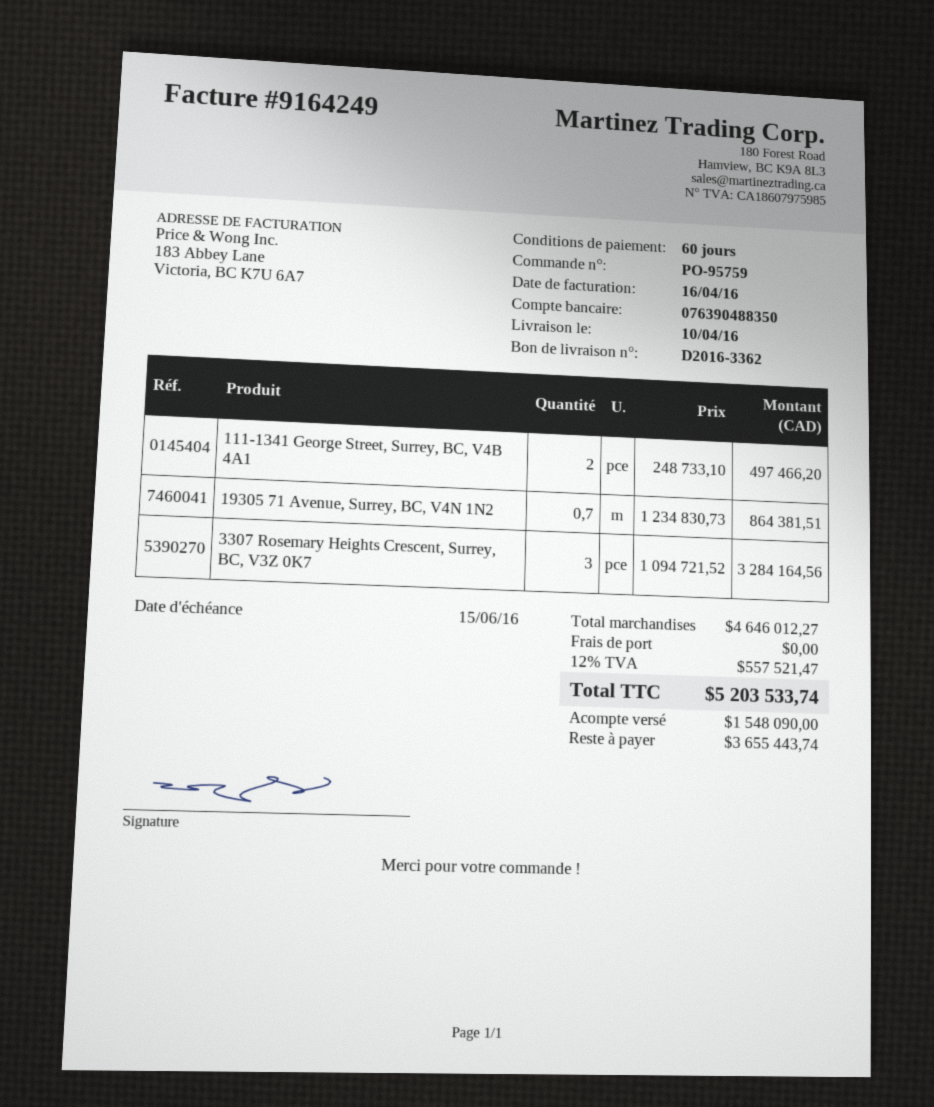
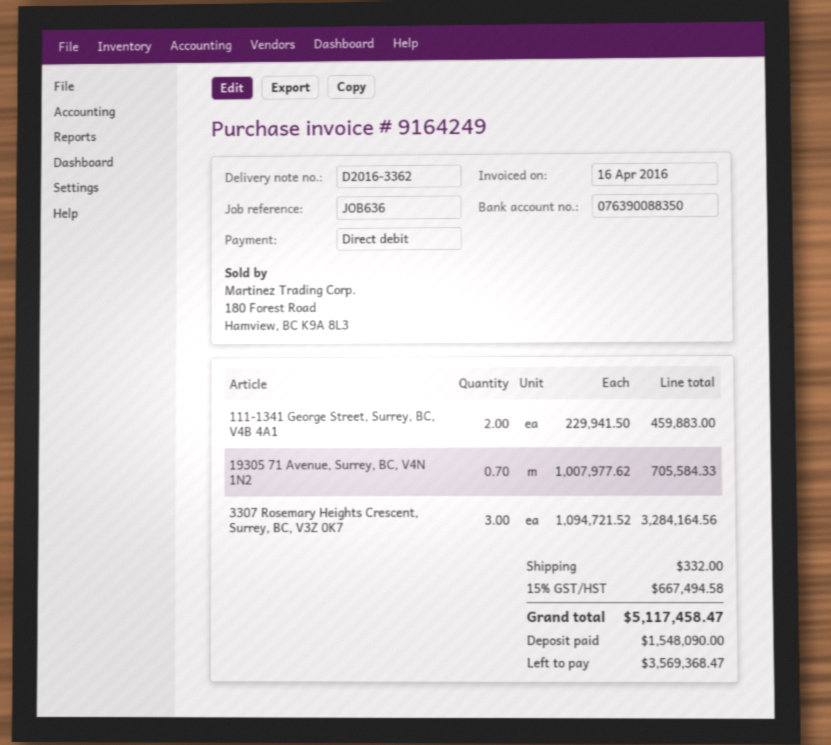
bank account: 076390488350 -> 076390088350
111-1341 George Street, Surrey, BC, V4B 4A1: 2 x 248733.10 = 497466.20 -> 2 x 229941.50 = 459883.00
19305 71 Avenue, Surrey, BC, V4N 1N2: 0.7 x 1234830.73 = 864381.51 -> 0.7 x 1007977.62 = 705584.33
shipping: 0.00 -> 332.00
tax: 12% = 557521.47 -> 15% = 667494.58
total: 5203533.74 -> 5117458.47
balance: 3655443.74 -> 3569368.47

